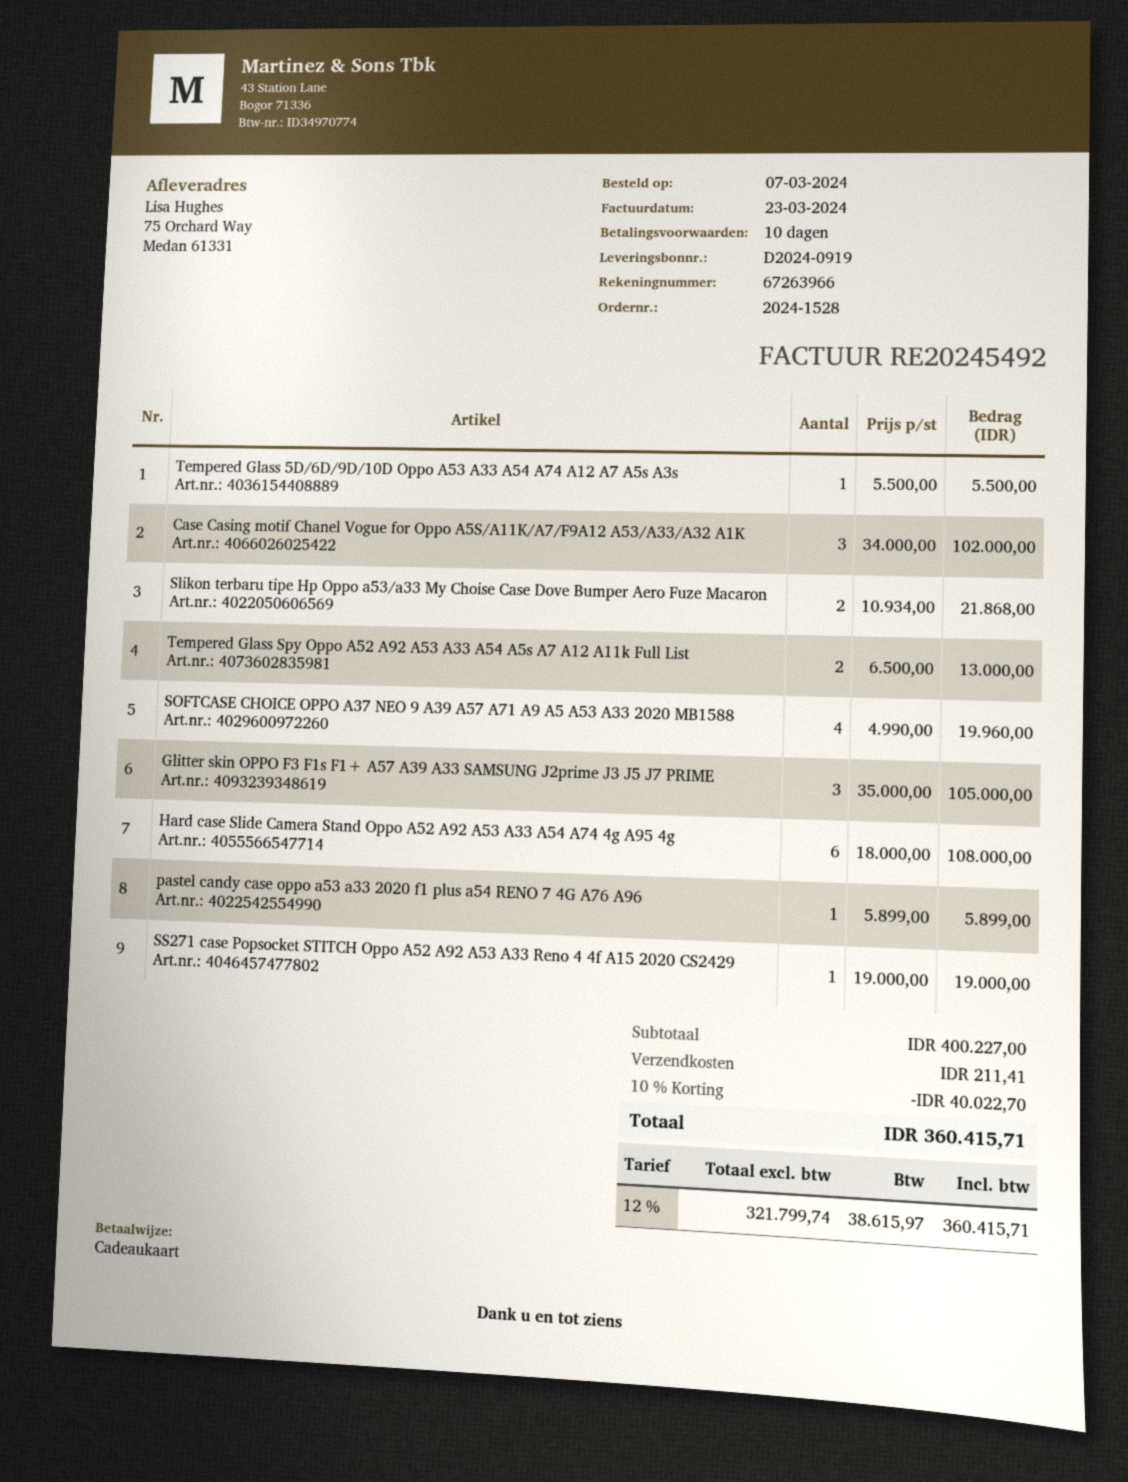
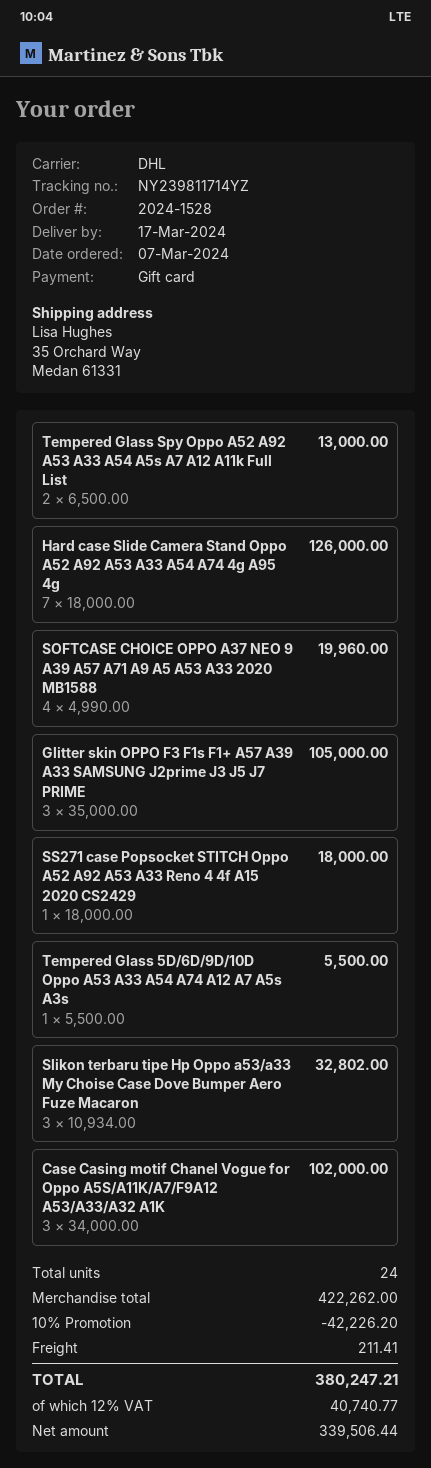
ship to: 75 Orchard Way, Medan 61331 -> 35 Orchard Way, Medan 61331
Slikon terbaru tipe Hp Oppo a53/a33 My Choise Case Dove Bumper Aero Fuze Macaron: 2 x 10934.00 = 21868.00 -> 3 x 10934.00 = 32802.00
Hard case Slide Camera Stand Oppo A52 A92 A53 A33 A54 A74 4g A95 4g: 6 x 18000.00 = 108000.00 -> 7 x 18000.00 = 126000.00
pastel candy case oppo a53 a33 2020 f1 plus a54 RENO 7 4G A76 A96: 1 x 5899.00 = 5899.00 -> none
SS271 case Popsocket STITCH Oppo A52 A92 A53 A33 Reno 4 4f A15 2020 CS2429: 1 x 19000.00 = 19000.00 -> 1 x 18000.00 = 18000.00
subtotal: 400227.00 -> 422262.00
discount: 10% = 40022.70 -> 10% = 42226.20
net: 321799.74 -> 339506.44
tax: 12% = 38615.97 -> 12% = 40740.77
total: 360415.71 -> 380247.21

